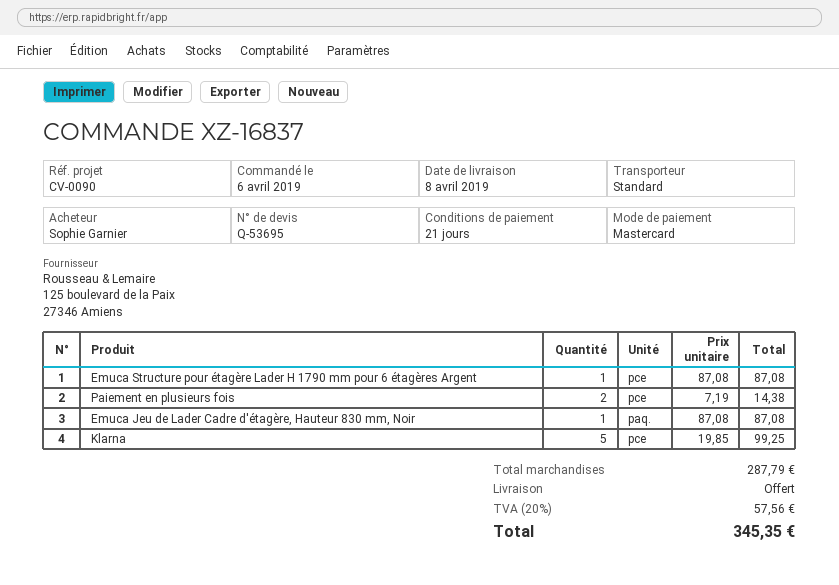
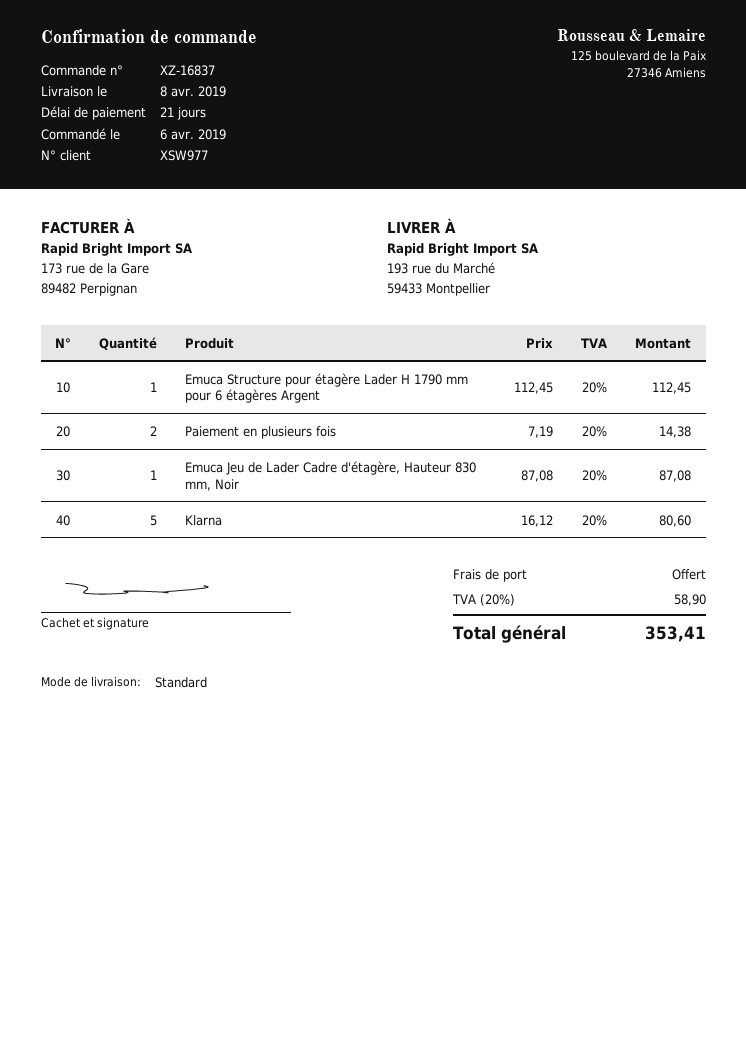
Emuca Structure pour étagère Lader H 1790 mm pour 6 étagères Argent: 1 x 87.08 = 87.08 -> 1 x 112.45 = 112.45
Klarna: 5 x 19.85 = 99.25 -> 5 x 16.12 = 80.60
tax: 20% = 57.56 -> 20% = 58.90
total: 345.35 -> 353.41

